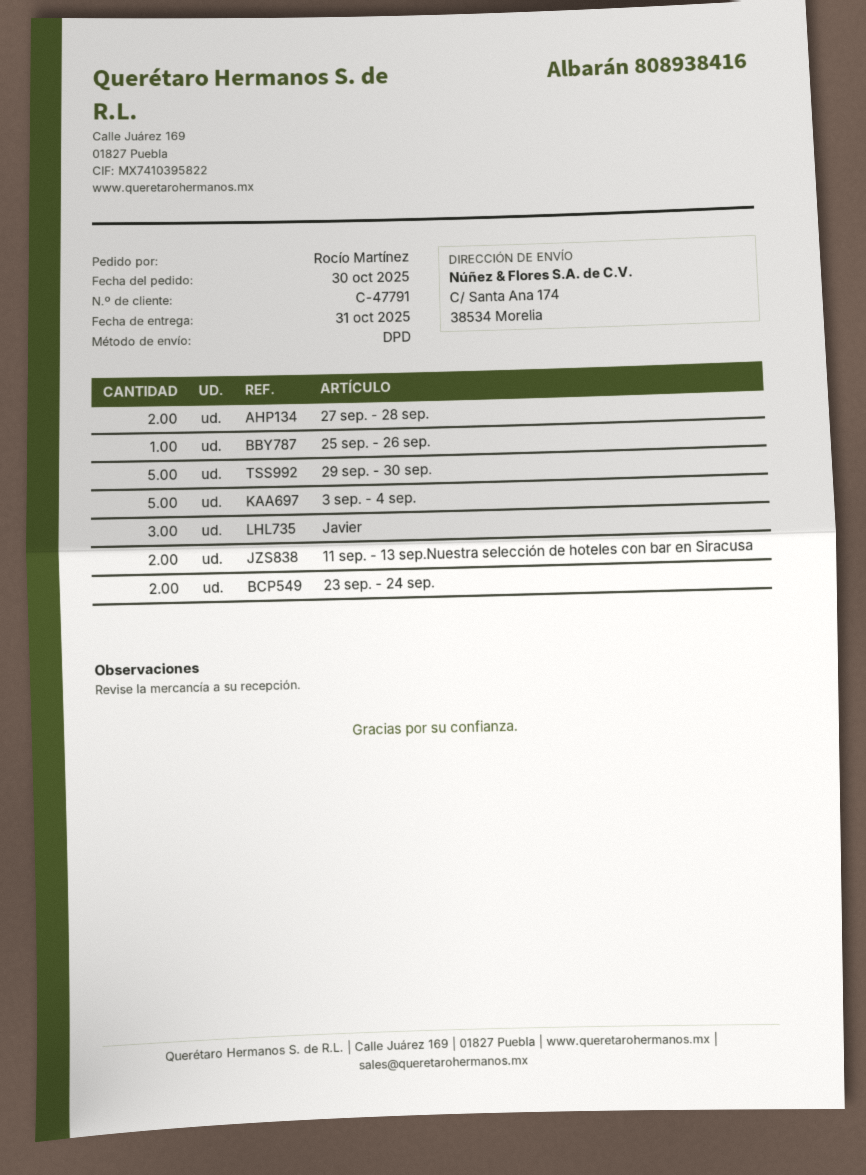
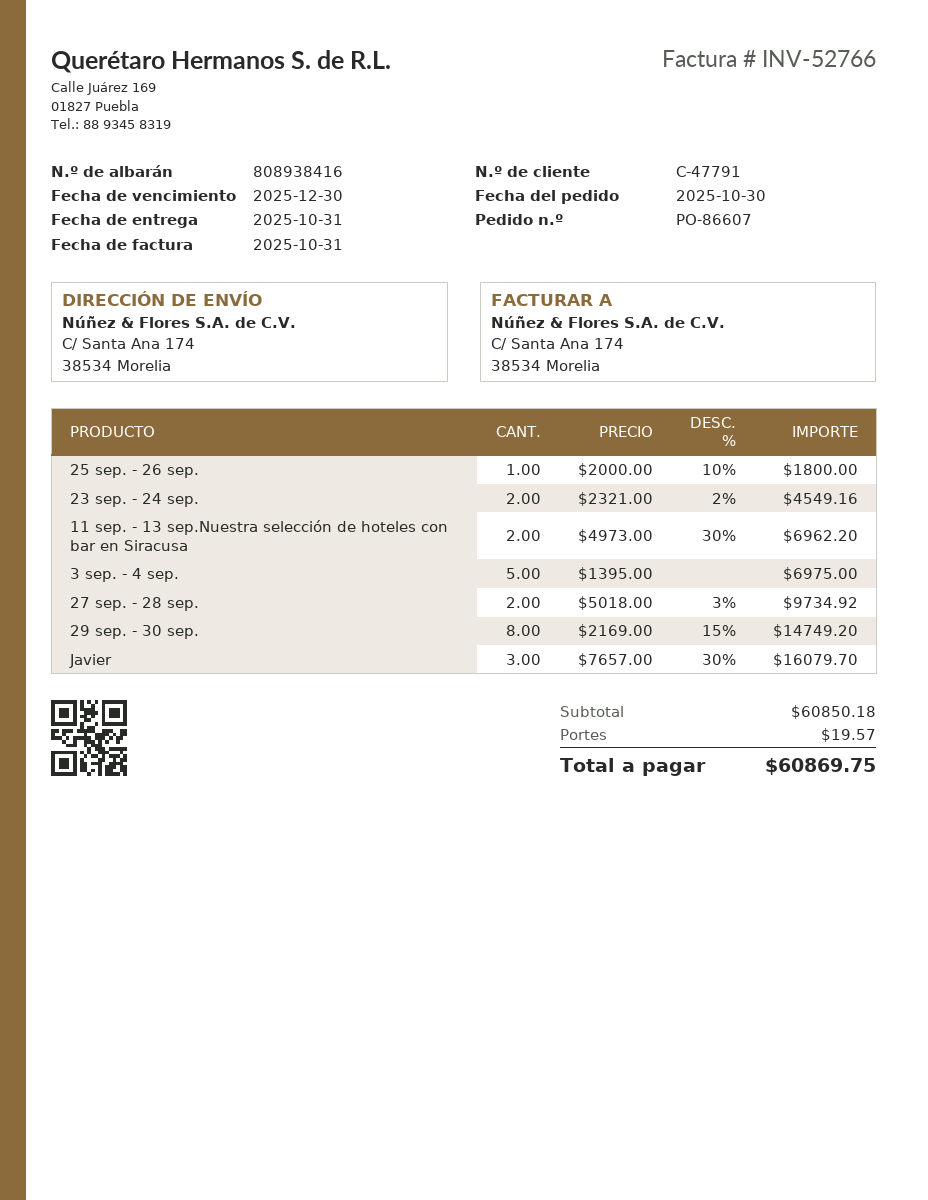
29 sep. - 30 sep.: 5 -> 8

